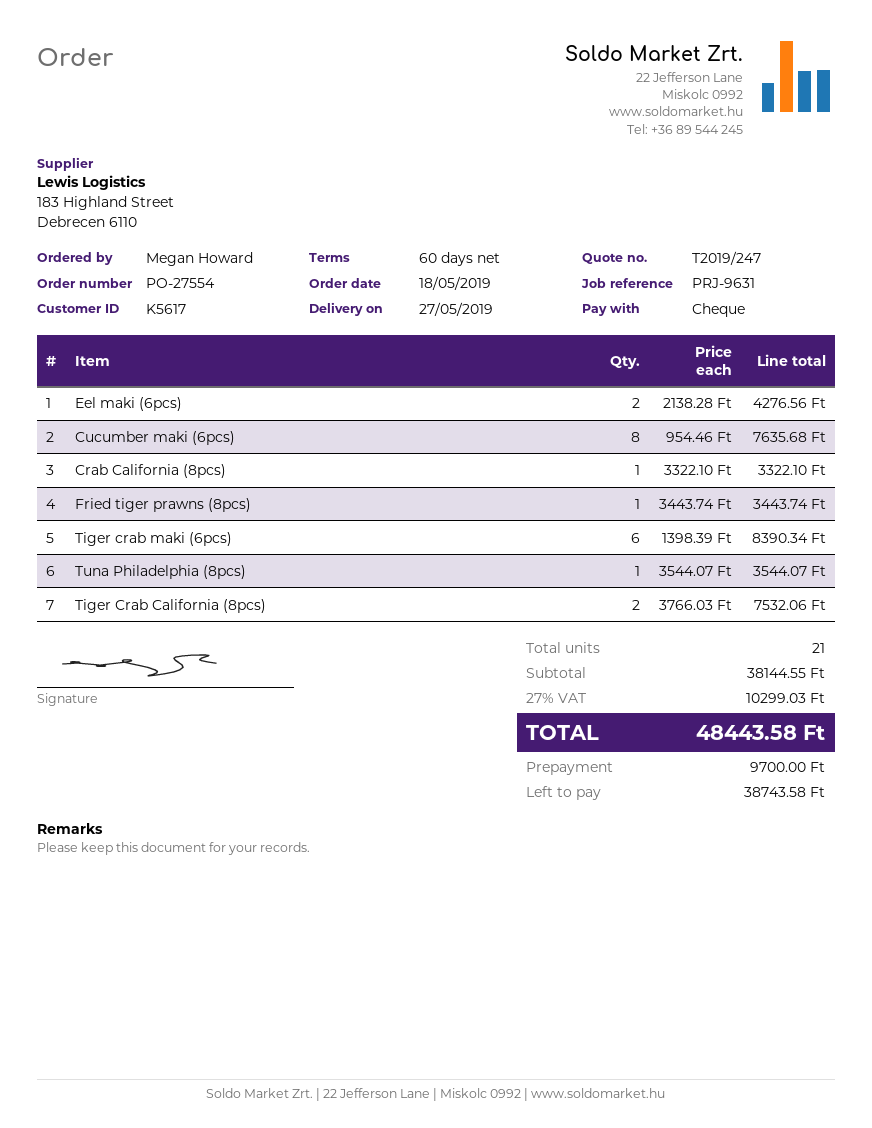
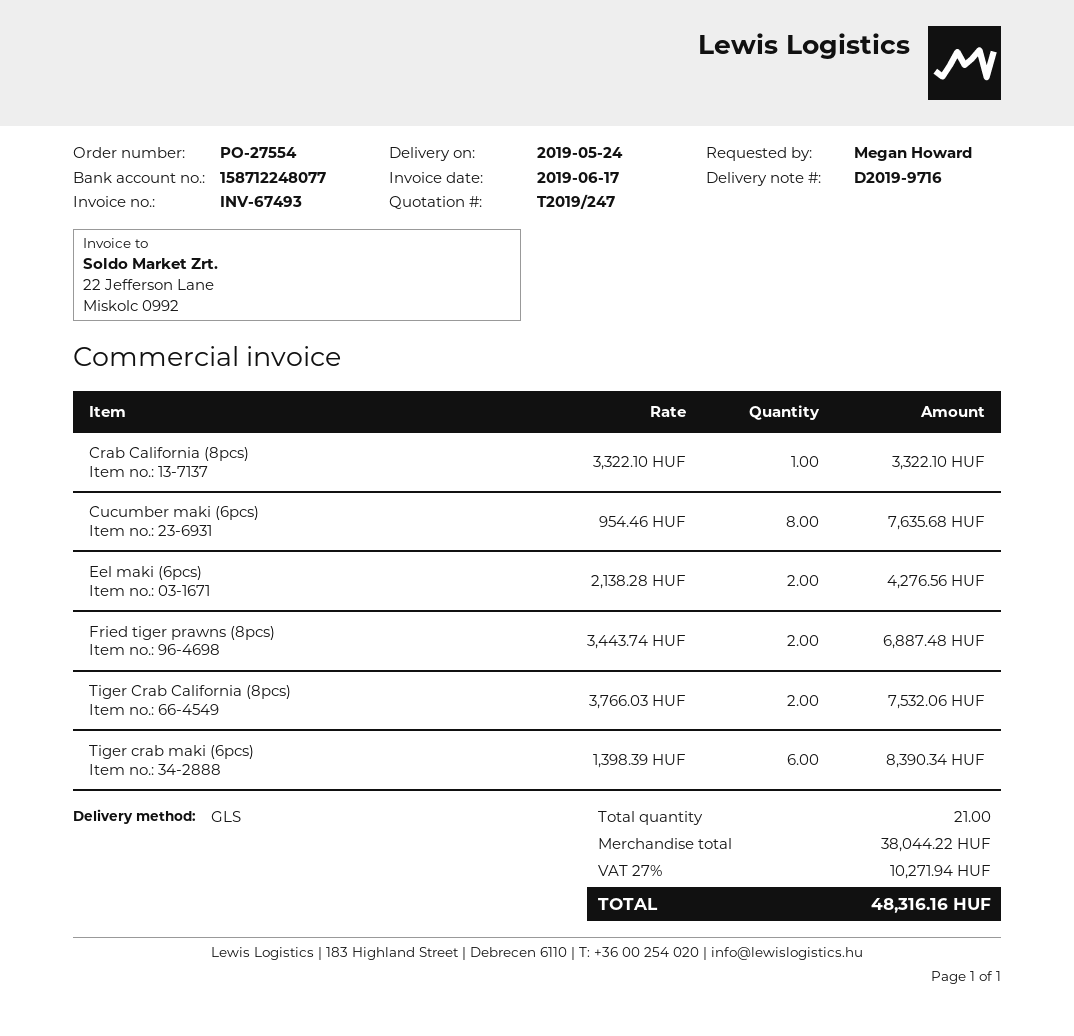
delivery date: 2019-05-27 -> 2019-05-24
Fried tiger prawns (8pcs): 1 x 3443.74 = 3443.74 -> 2 x 3443.74 = 6887.48
Tuna Philadelphia (8pcs): 1 x 3544.07 = 3544.07 -> none
subtotal: 38144.55 -> 38044.22
tax: 27% = 10299.03 -> 27% = 10271.94
total: 48443.58 -> 48316.16

